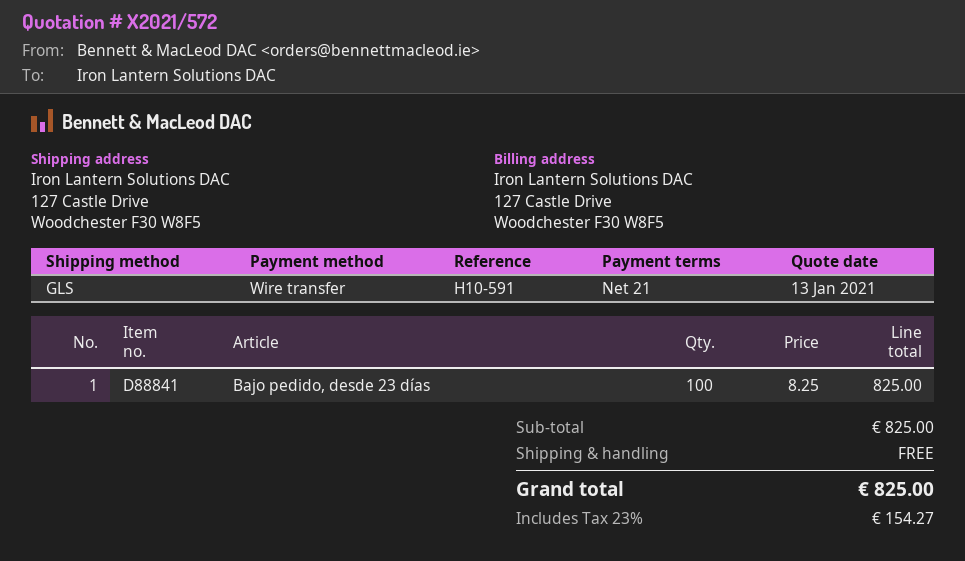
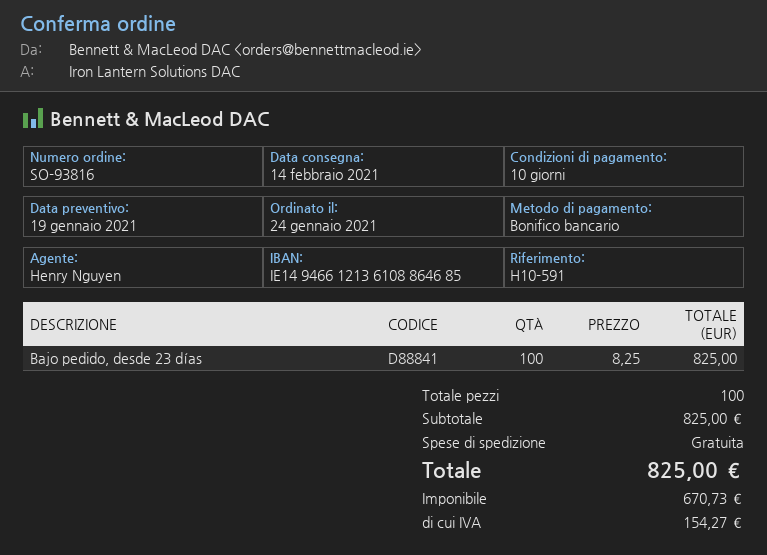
quote date: 2021-01-13 -> 2021-01-19
payment terms: 21 days -> 10 days

